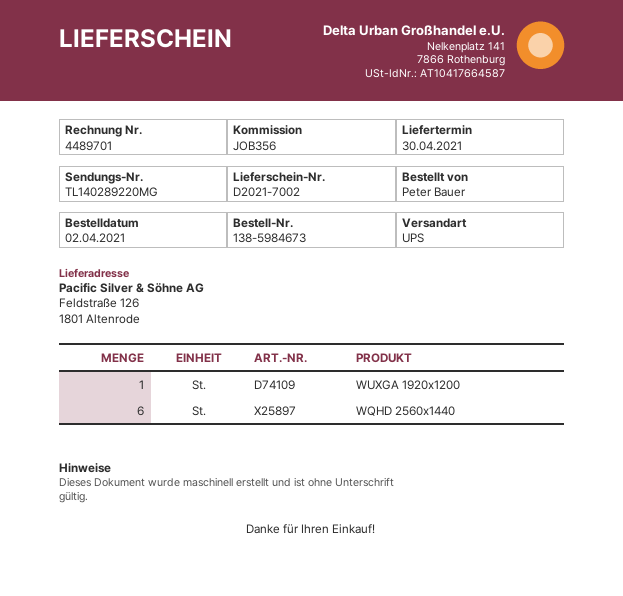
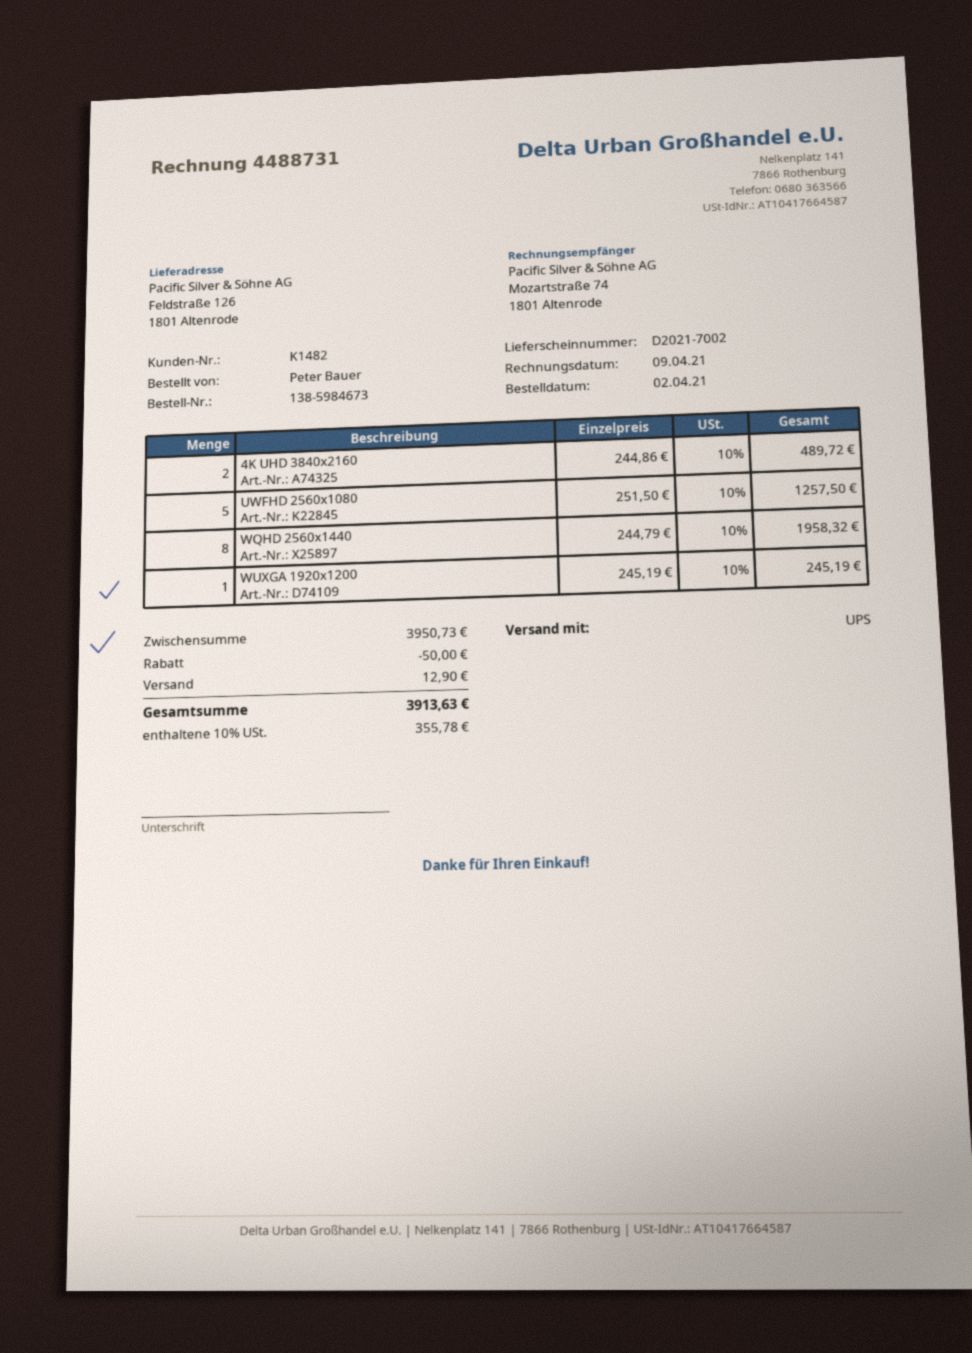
invoice number: 4489701 -> 4488731
WQHD 2560x1440: 6 -> 8
4K UHD 3840x2160: none -> 2
UWFHD 2560x1080: none -> 5

